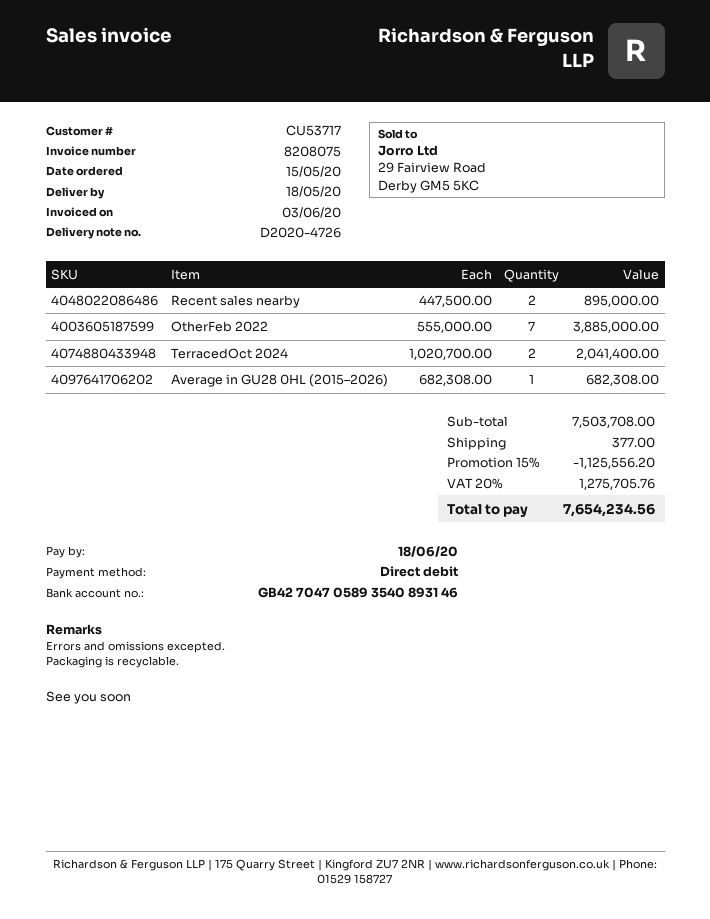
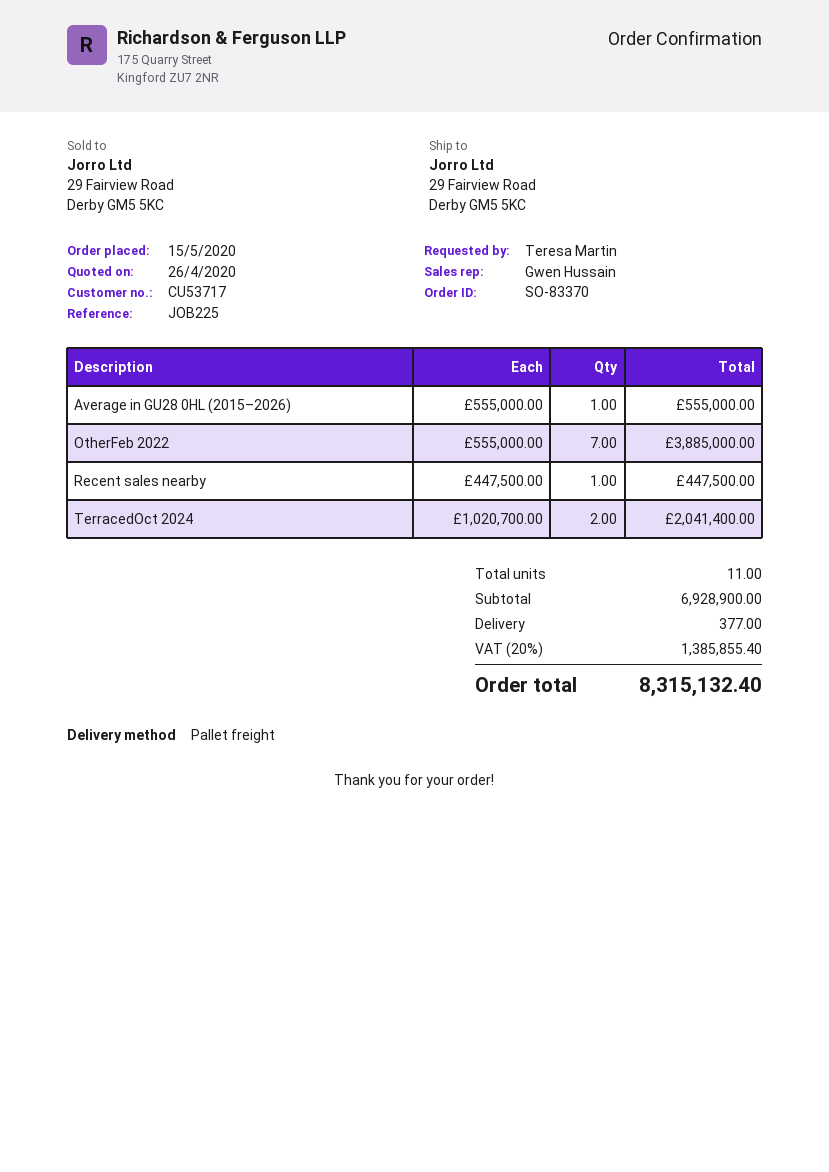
Recent sales nearby: 2 x 447500.00 = 895000.00 -> 1 x 447500.00 = 447500.00
Average in GU28 0HL (2015–2026): 1 x 682308.00 = 682308.00 -> 1 x 555000.00 = 555000.00
subtotal: 7503708.00 -> 6928900.00
discount: 15% = 1125556.20 -> none
tax: 20% = 1275705.76 -> 20% = 1385855.40
total: 7654234.56 -> 8315132.40

